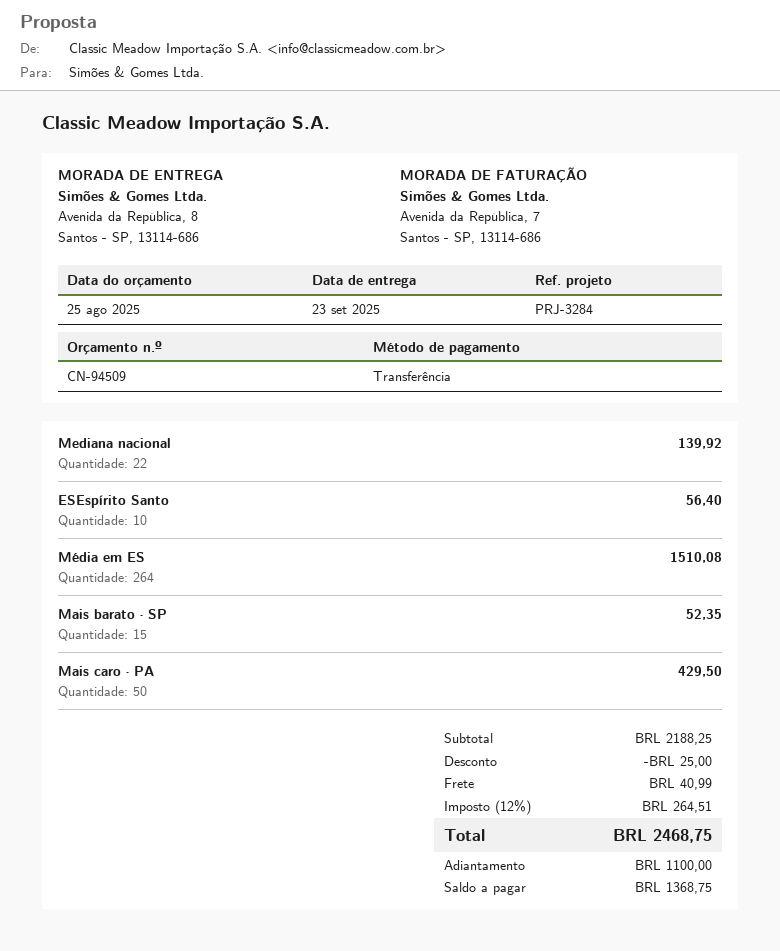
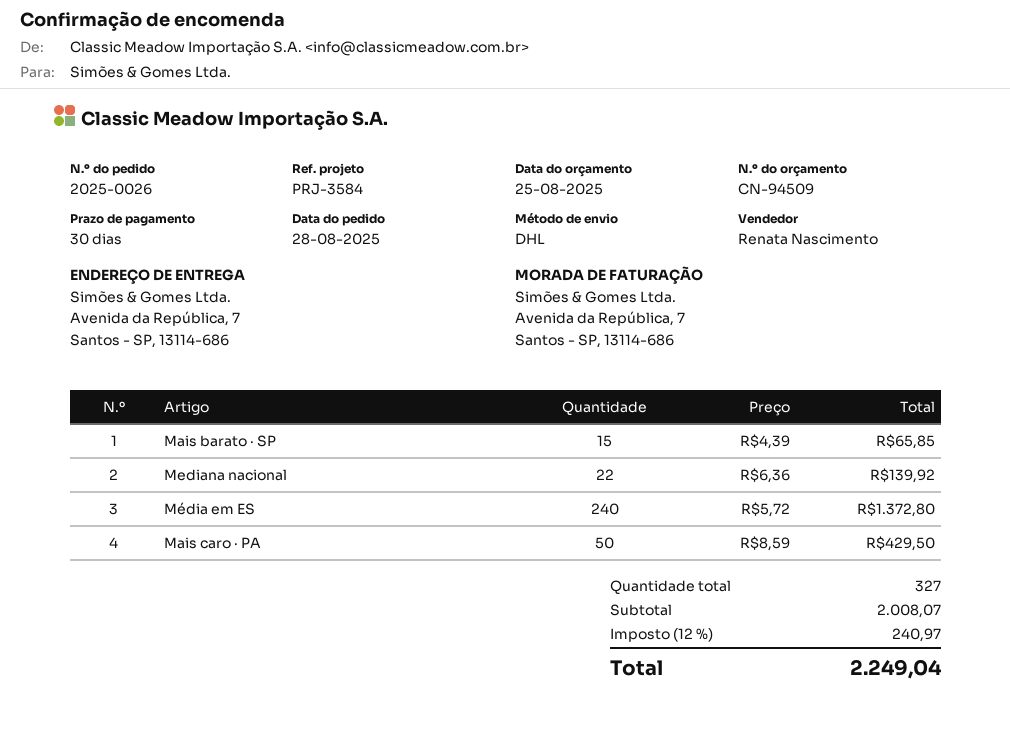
reference: PRJ-3284 -> PRJ-3584
ship to: Avenida da República, 8, Santos - SP, 13114-686 -> Avenida da República, 7, Santos - SP, 13114-686
ESEspírito Santo: 10 for 56.40 -> none
Média em ES: 264 for 1510.08 -> 240 for 1372.80
Mais barato · SP: 15 for 52.35 -> 15 for 65.85
subtotal: 2188.25 -> 2008.07
discount: 25.00 -> none
shipping: 40.99 -> none
tax: 12% = 264.51 -> 12% = 240.97
total: 2468.75 -> 2249.04

